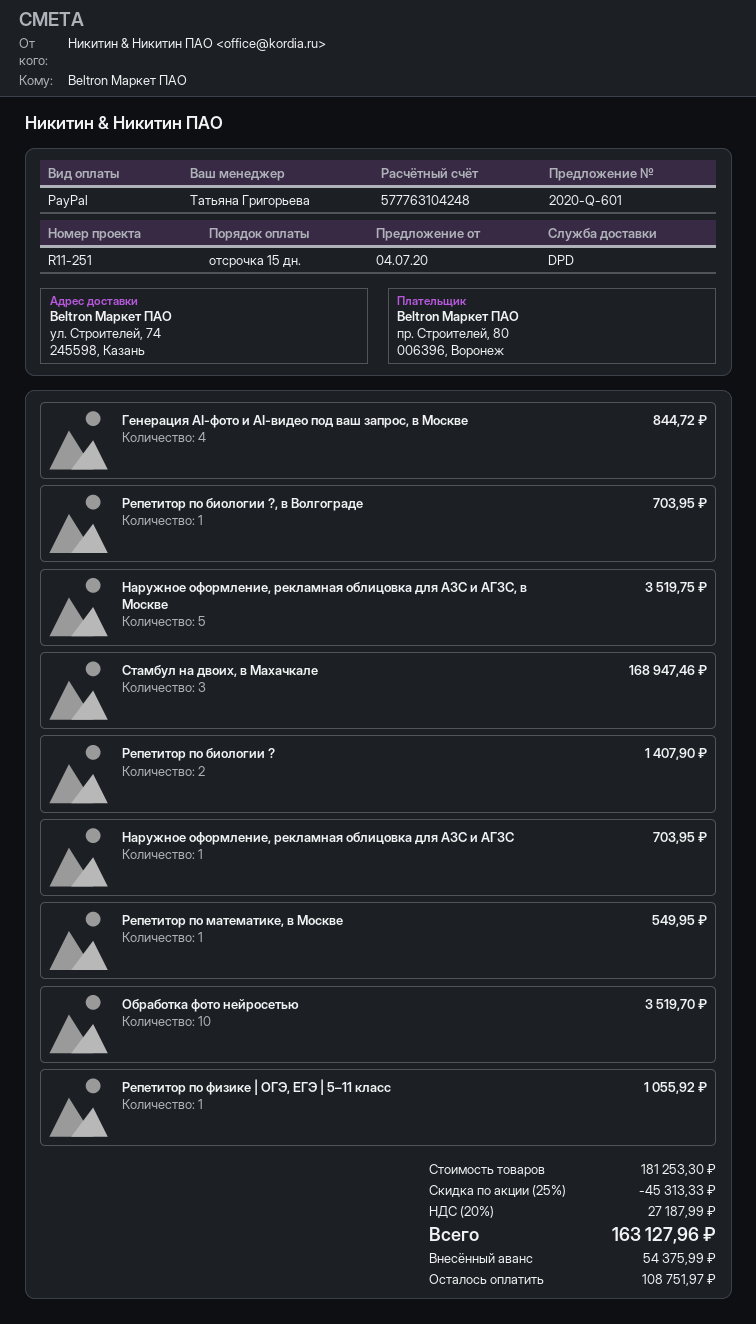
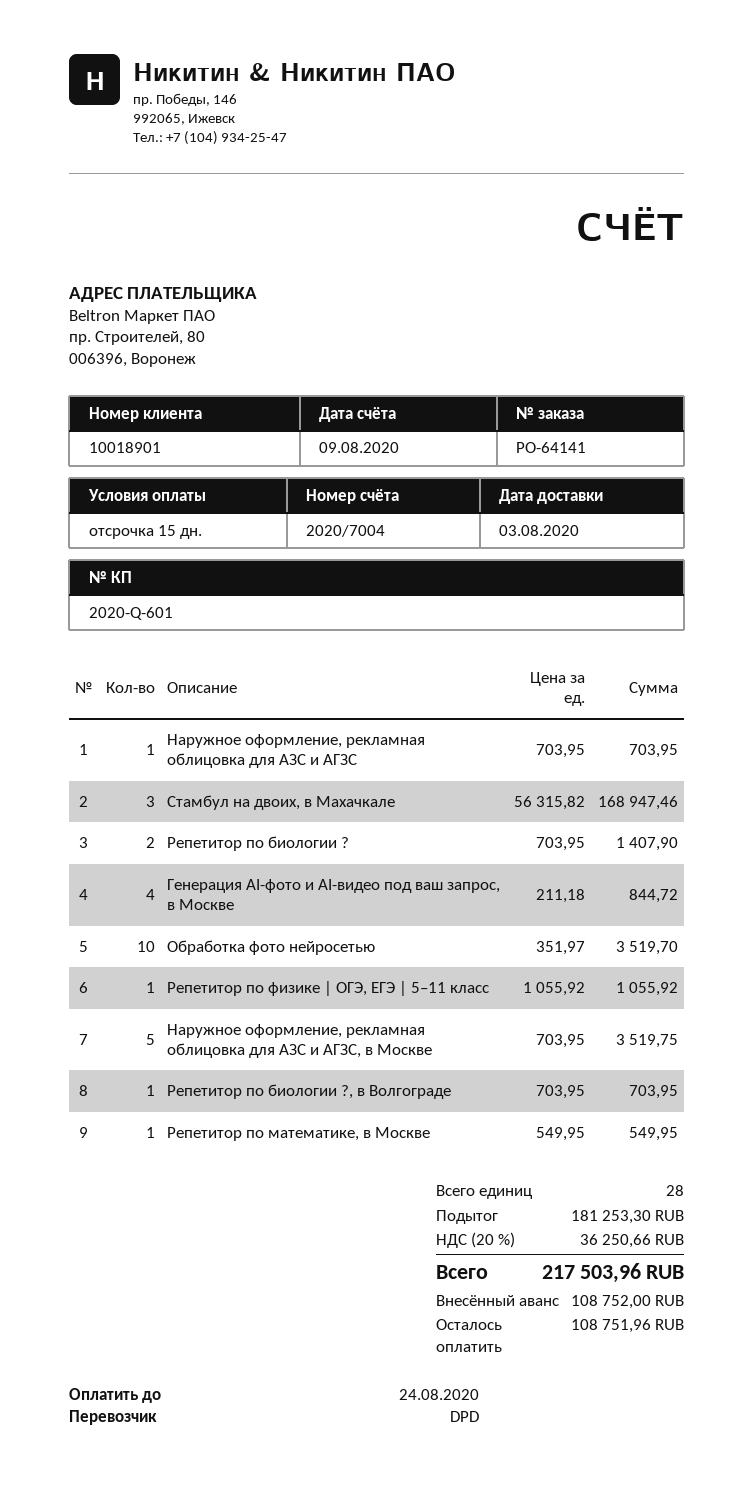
discount: 25% = 45313.33 -> none
tax: 20% = 27187.99 -> 20% = 36250.66
total: 163127.96 -> 217503.96
deposit: 54375.99 -> 108752.00
balance: 108751.97 -> 108751.96

